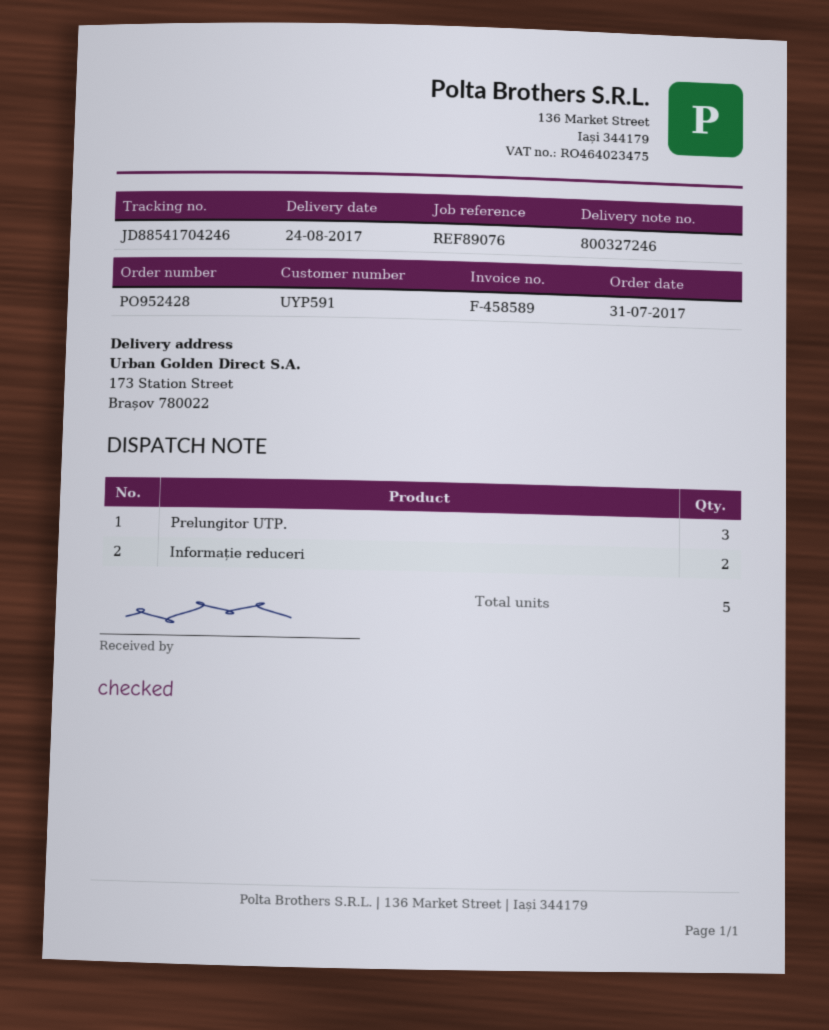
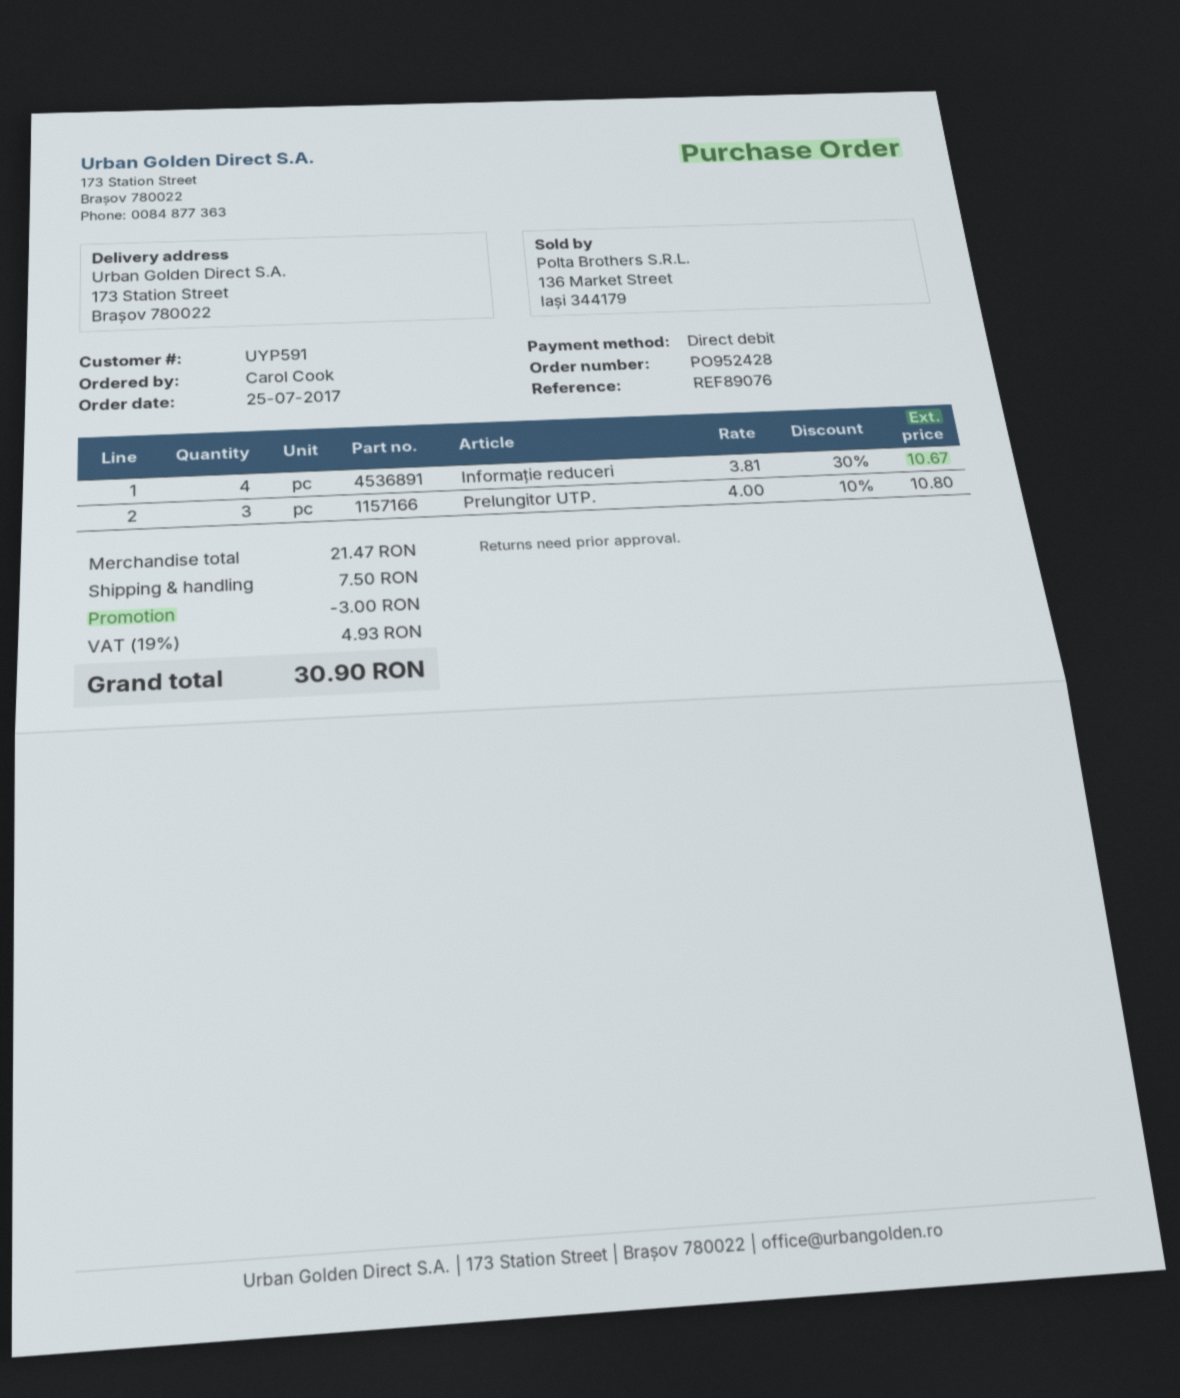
order date: 2017-07-31 -> 2017-07-25
Informație reduceri: 2 -> 4

